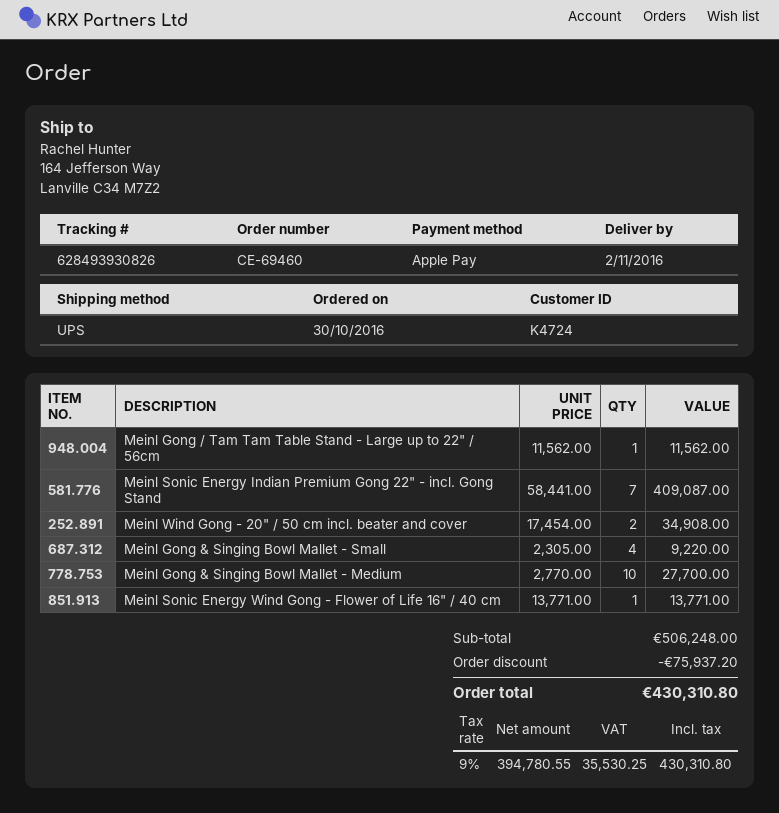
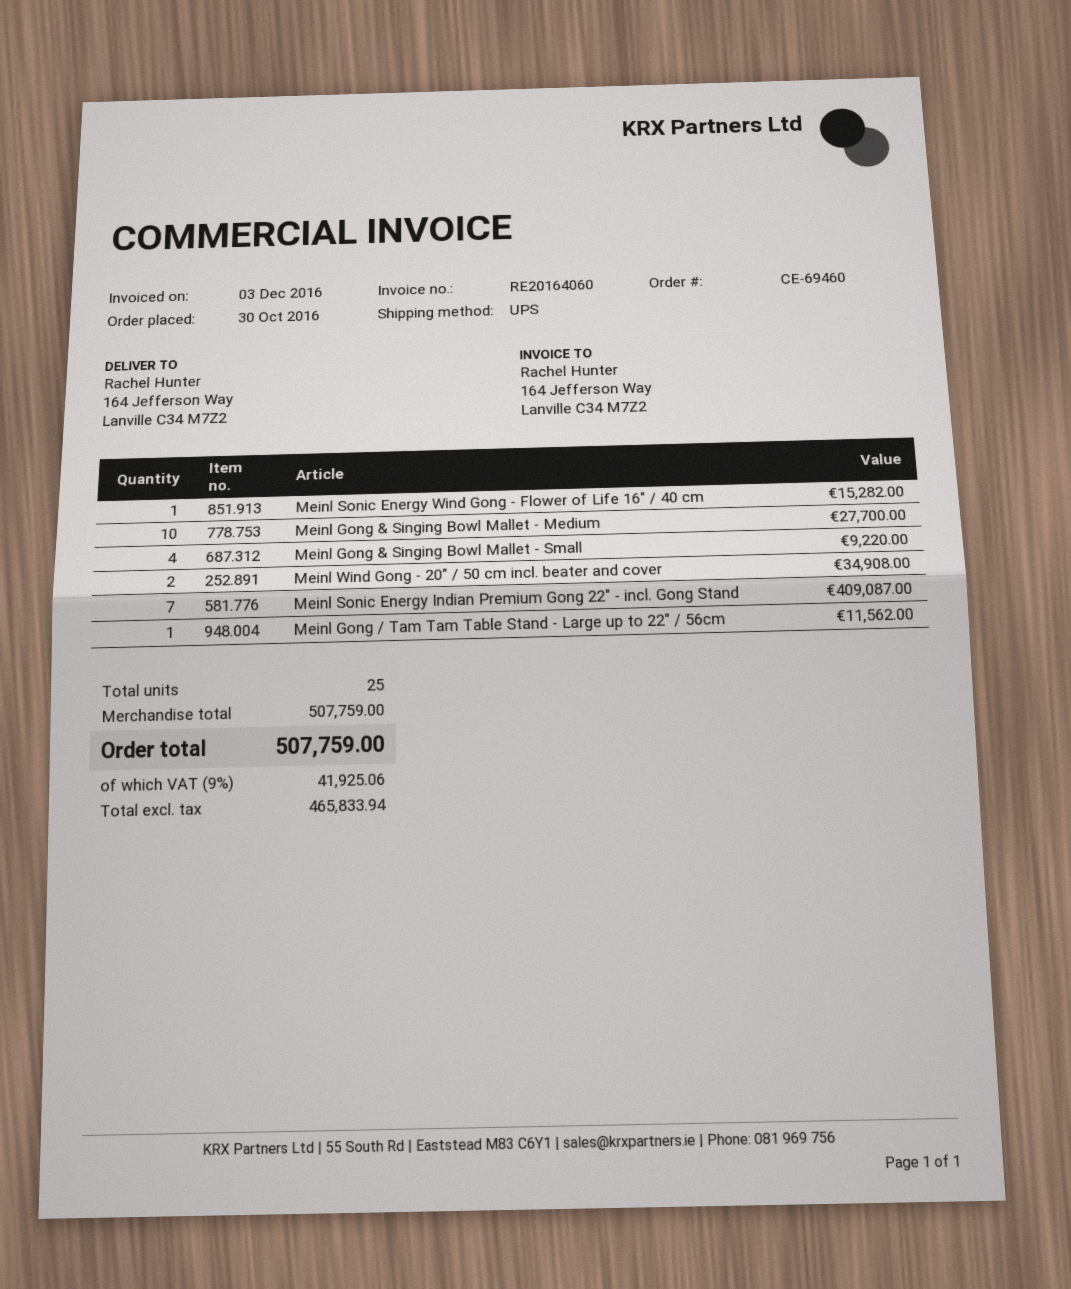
Meinl Sonic Energy Wind Gong - Flower of Life 16" / 40 cm: 1 for 13771.00 -> 1 for 15282.00
subtotal: 506248.00 -> 507759.00
discount: 75937.20 -> none
net: 394780.55 -> 465833.94
tax: 9% = 35530.25 -> 9% = 41925.06
total: 430310.80 -> 507759.00

